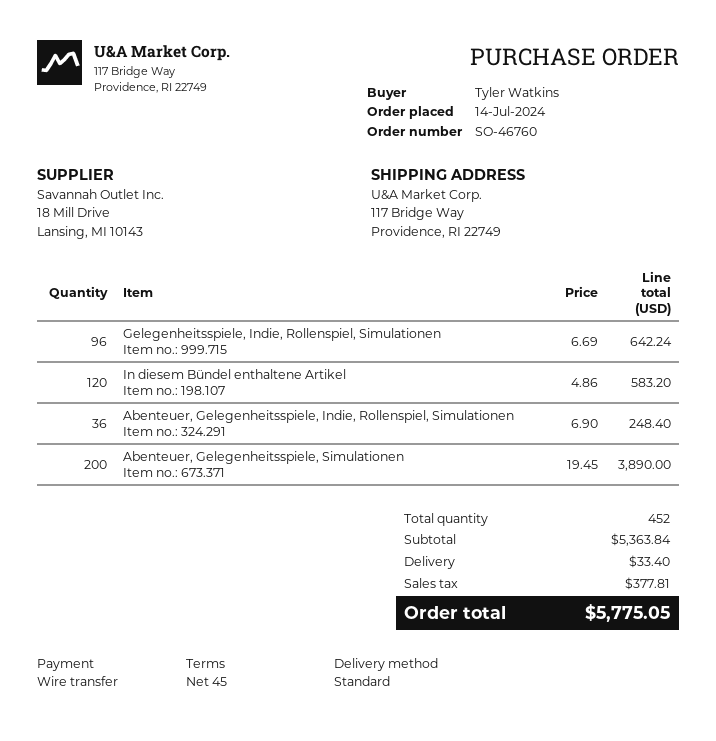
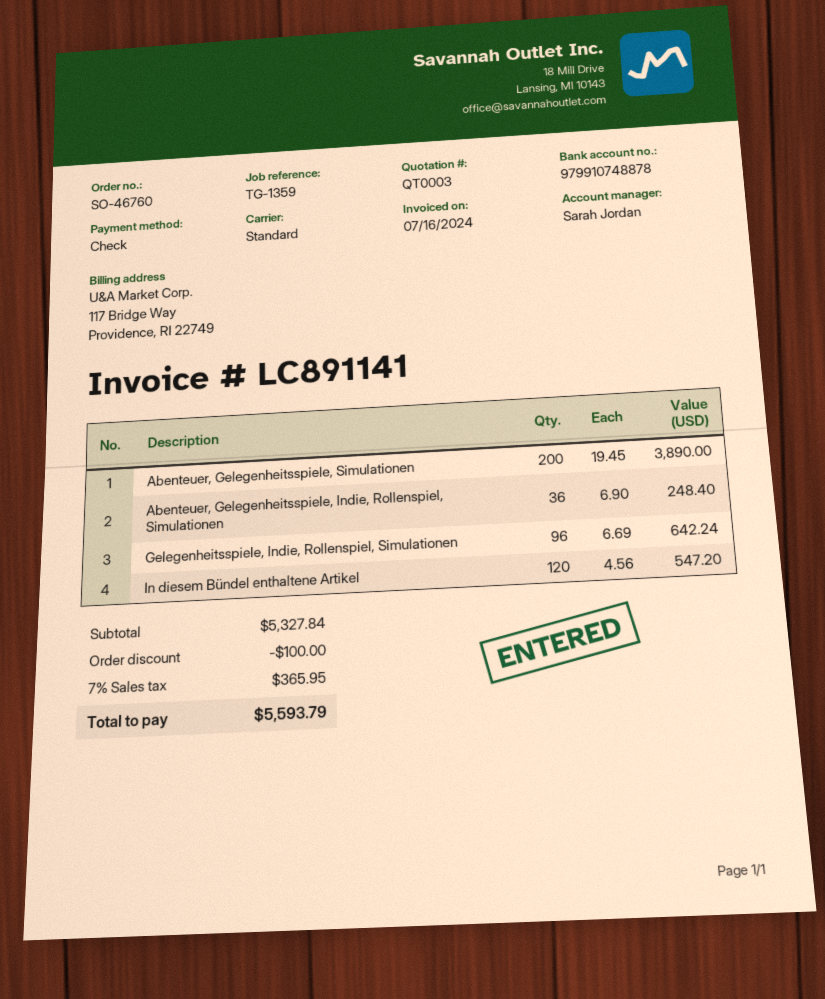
payment method: bank transfer -> cheque
In diesem Bündel enthaltene Artikel: 120 x 4.86 = 583.20 -> 120 x 4.56 = 547.20
subtotal: 5363.84 -> 5327.84
discount: none -> 100.00
shipping: 33.40 -> none
tax: 377.81 -> 365.95
total: 5775.05 -> 5593.79

